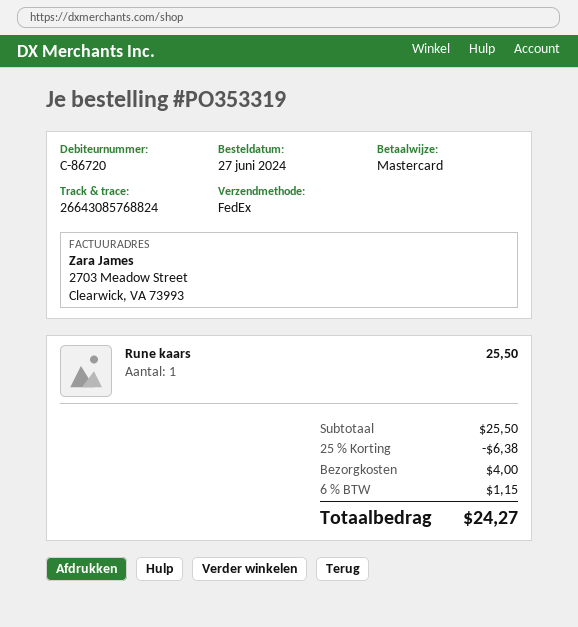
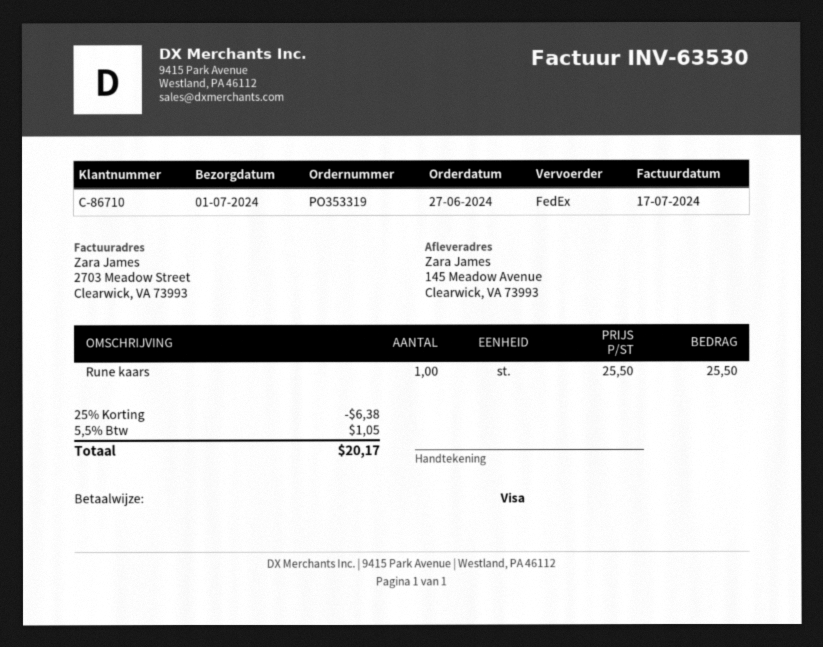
customer number: C-86720 -> C-86710
payment method: Mastercard -> Visa
shipping: 4.00 -> none
tax: 6% = 1.15 -> 5.5% = 1.05
total: 24.27 -> 20.17

